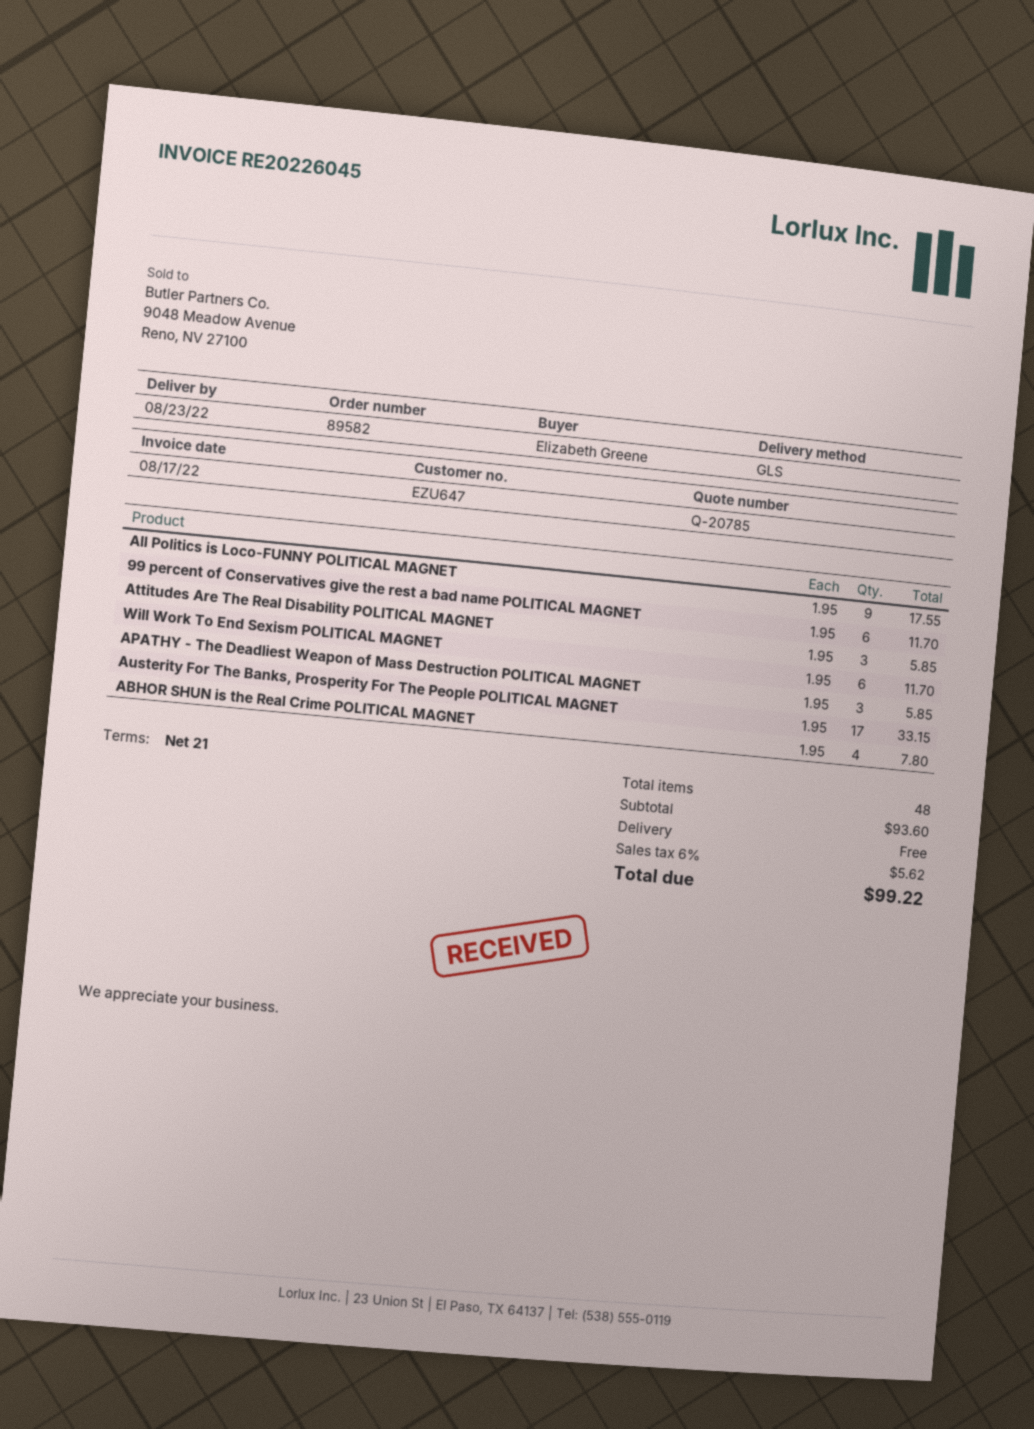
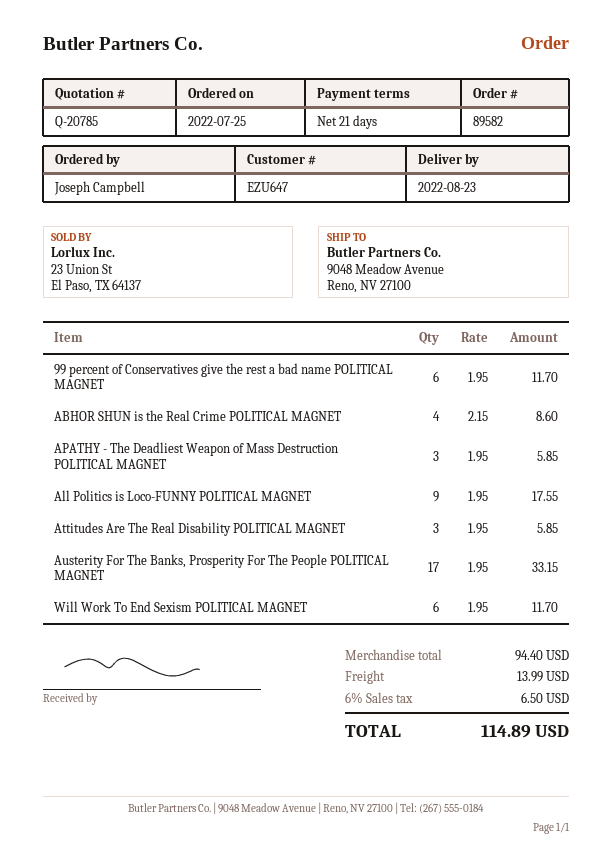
ordered by: Elizabeth Greene -> Joseph Campbell
ABHOR SHUN is the Real Crime POLITICAL MAGNET: 4 x 1.95 = 7.80 -> 4 x 2.15 = 8.60
subtotal: 93.60 -> 94.40
shipping: 0.00 -> 13.99
tax: 6% = 5.62 -> 6% = 6.50
total: 99.22 -> 114.89

